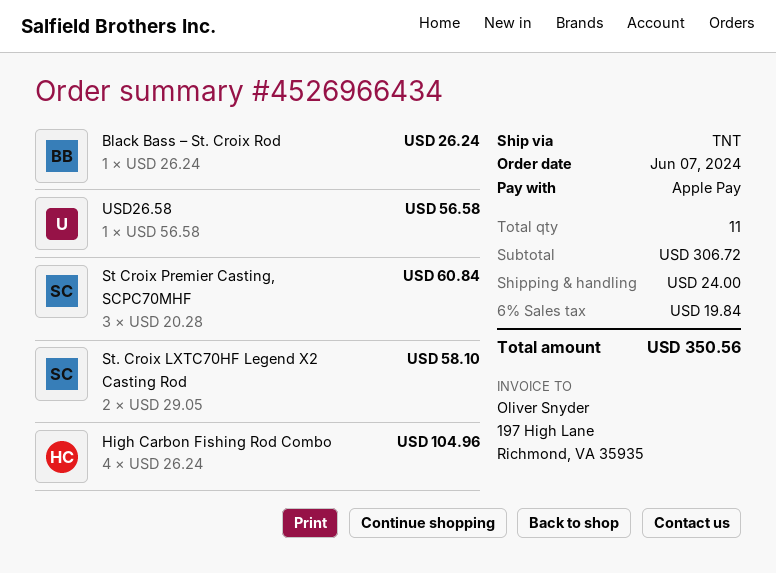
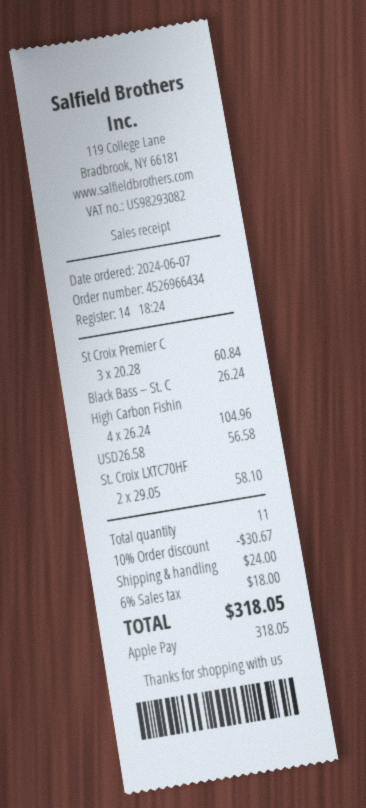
discount: none -> 10% = 30.67
tax: 6% = 19.84 -> 6% = 18.00
total: 350.56 -> 318.05

